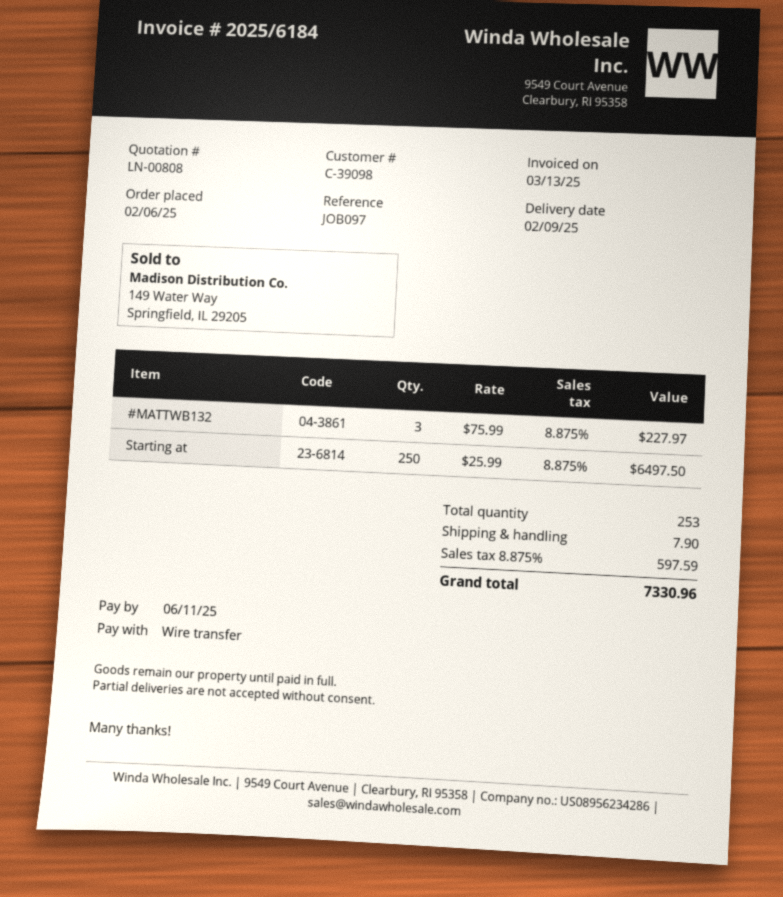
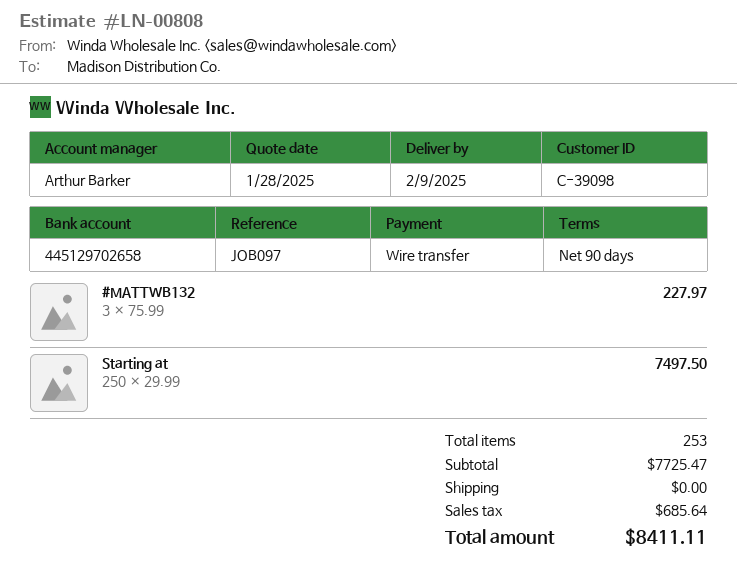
Starting at: 250 x 25.99 = 6497.50 -> 250 x 29.99 = 7497.50
shipping: 7.90 -> 0.00
tax: 597.59 -> 685.64
total: 7330.96 -> 8411.11

